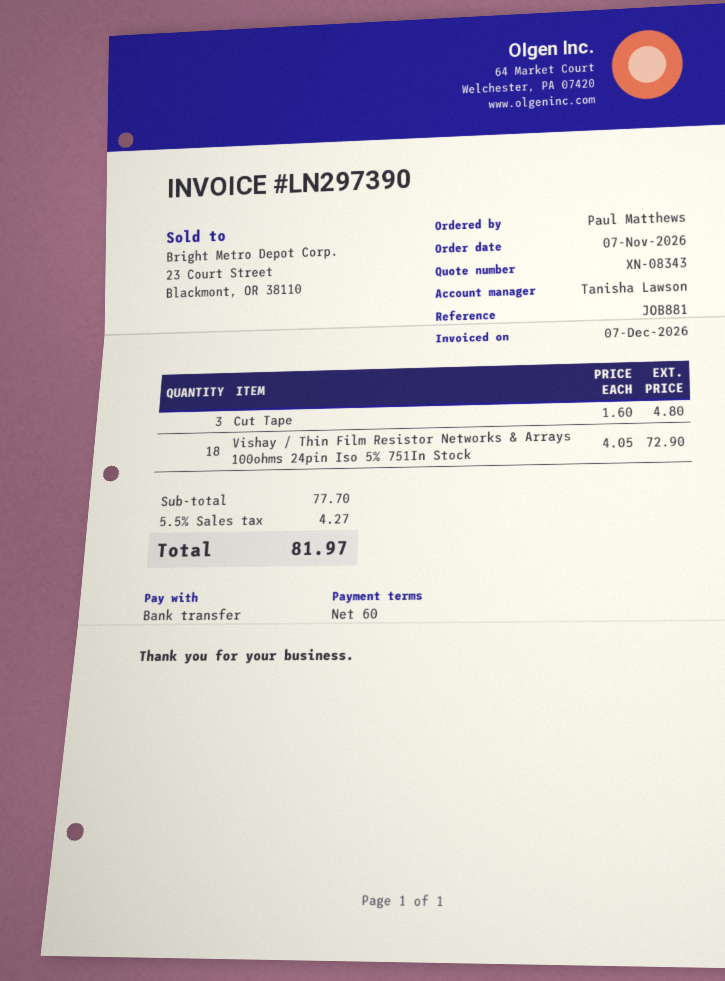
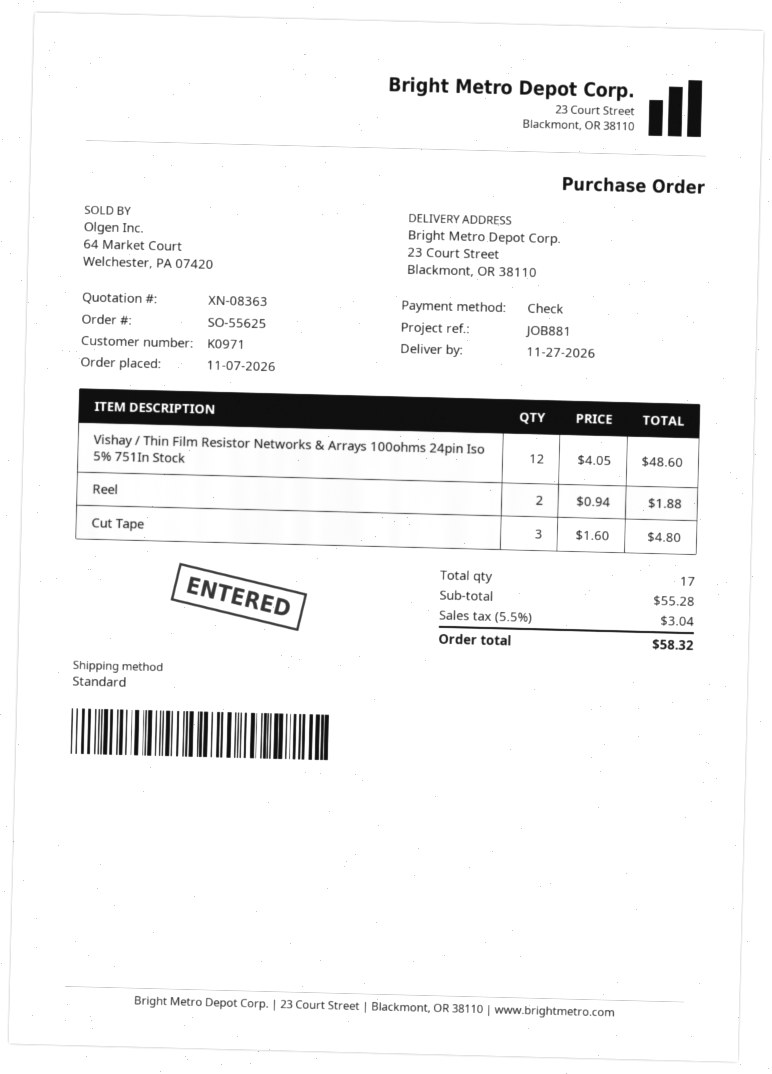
quote number: XN-08343 -> XN-08363
payment method: bank transfer -> cheque
Vishay / Thin Film Resistor Networks & Arrays 100ohms 24pin Iso 5% 751In Stock: 18 x 4.05 = 72.90 -> 12 x 4.05 = 48.60
Reel: none -> 2 x 0.94 = 1.88
subtotal: 77.70 -> 55.28
tax: 5.5% = 4.27 -> 5.5% = 3.04
total: 81.97 -> 58.32

